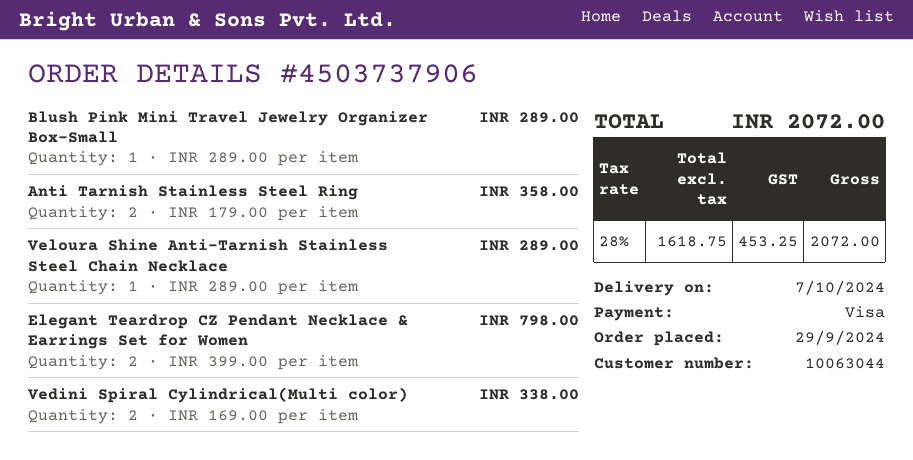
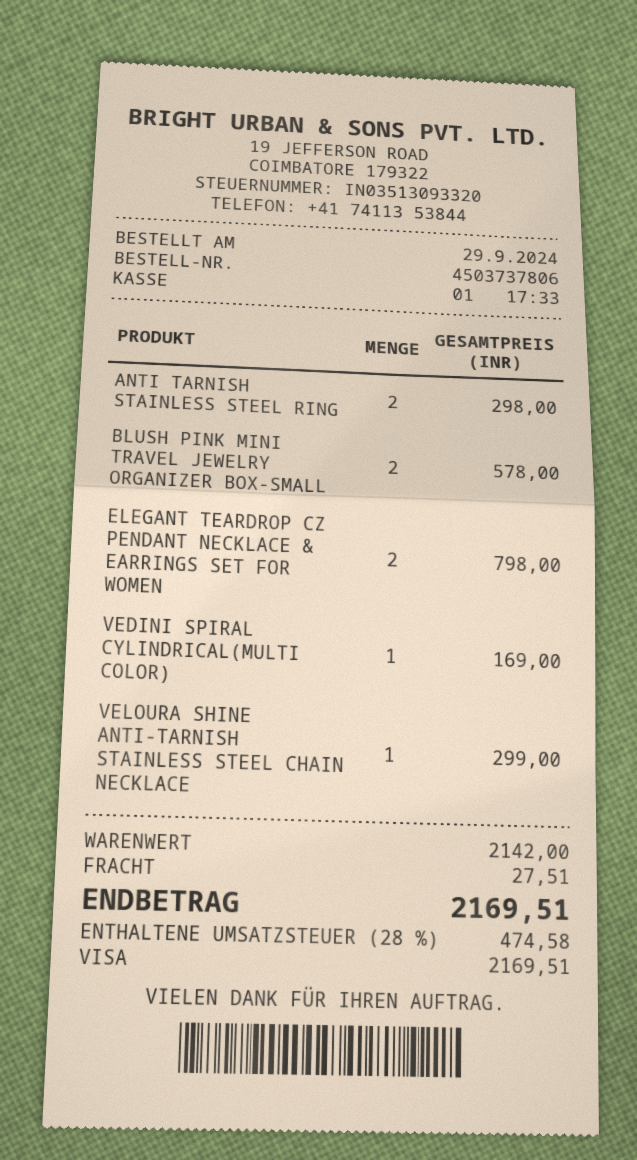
order number: 4503737906 -> 4503737806
Blush Pink Mini Travel Jewelry Organizer Box-Small: 1 for 289.00 -> 2 for 578.00
Anti Tarnish Stainless Steel Ring: 2 for 358.00 -> 2 for 298.00
Veloura Shine Anti-Tarnish Stainless Steel Chain Necklace: 1 for 289.00 -> 1 for 299.00
Vedini Spiral Cylindrical(Multi color): 2 for 338.00 -> 1 for 169.00
shipping: none -> 27.51
tax: 28% = 453.25 -> 28% = 474.58
total: 2072.00 -> 2169.51

